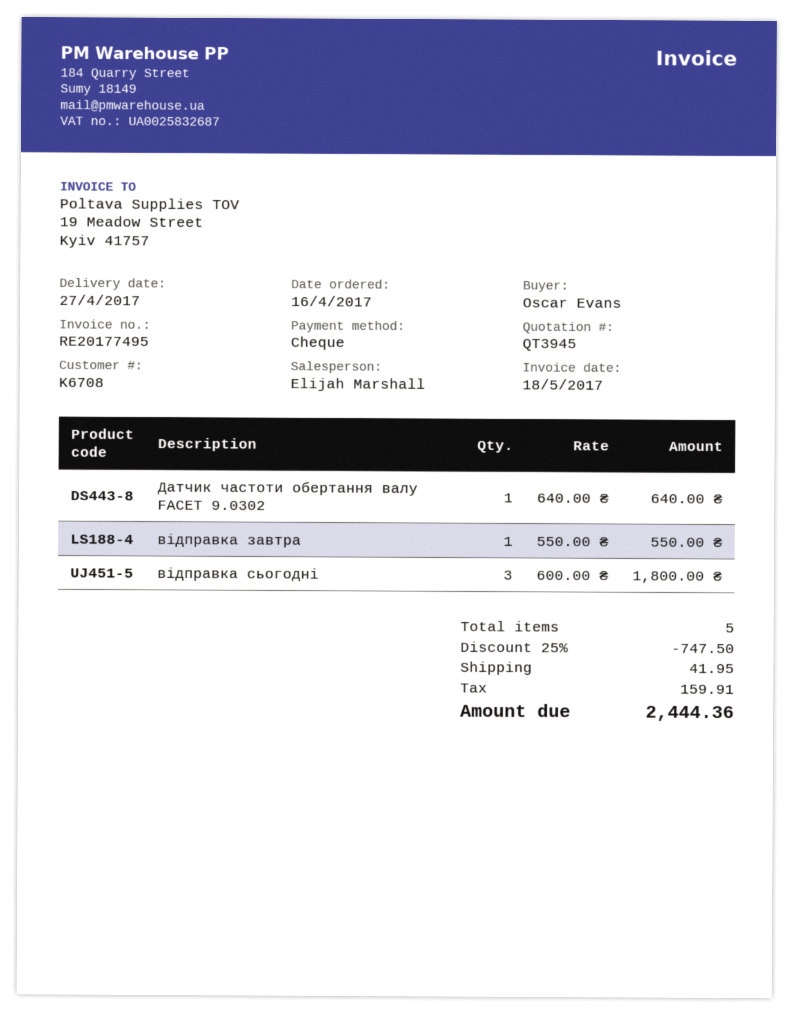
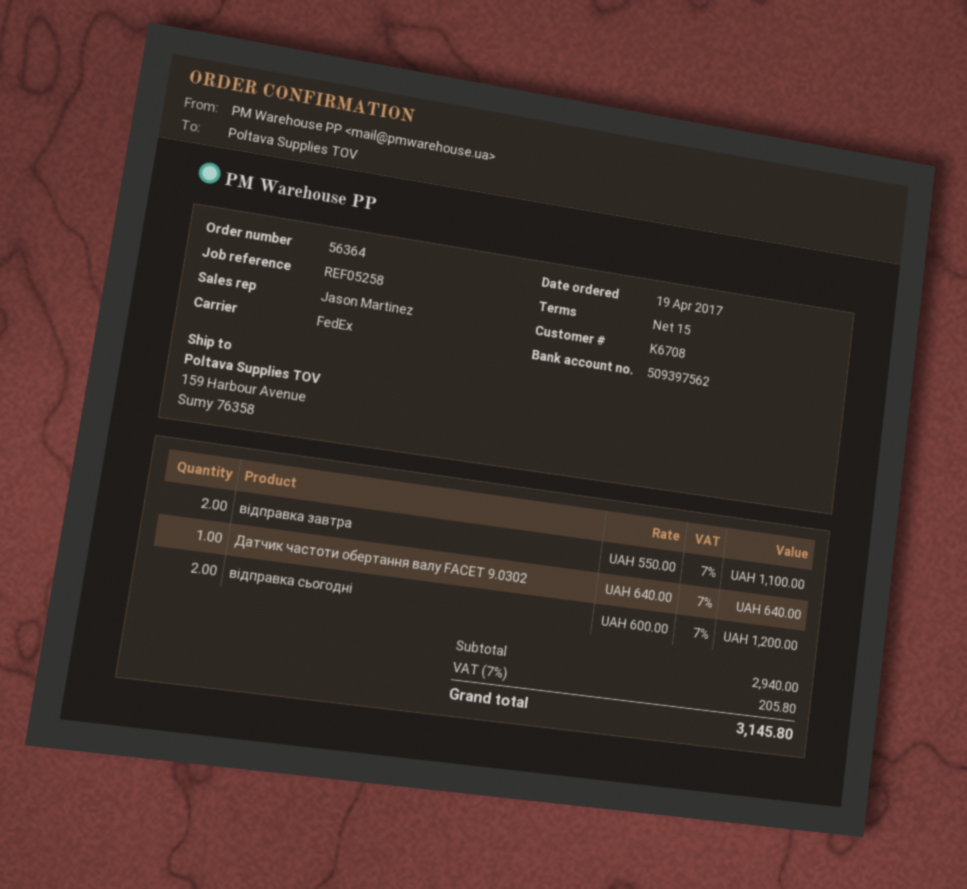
order date: 2017-04-16 -> 2017-04-19
sales rep: Elijah Marshall -> Jason Martinez
відправка завтра: 1 x 550.00 = 550.00 -> 2 x 550.00 = 1100.00
відправка сьогодні: 3 x 600.00 = 1800.00 -> 2 x 600.00 = 1200.00
discount: 25% = 747.50 -> none
shipping: 41.95 -> none
tax: 159.91 -> 205.80
total: 2444.36 -> 3145.80

